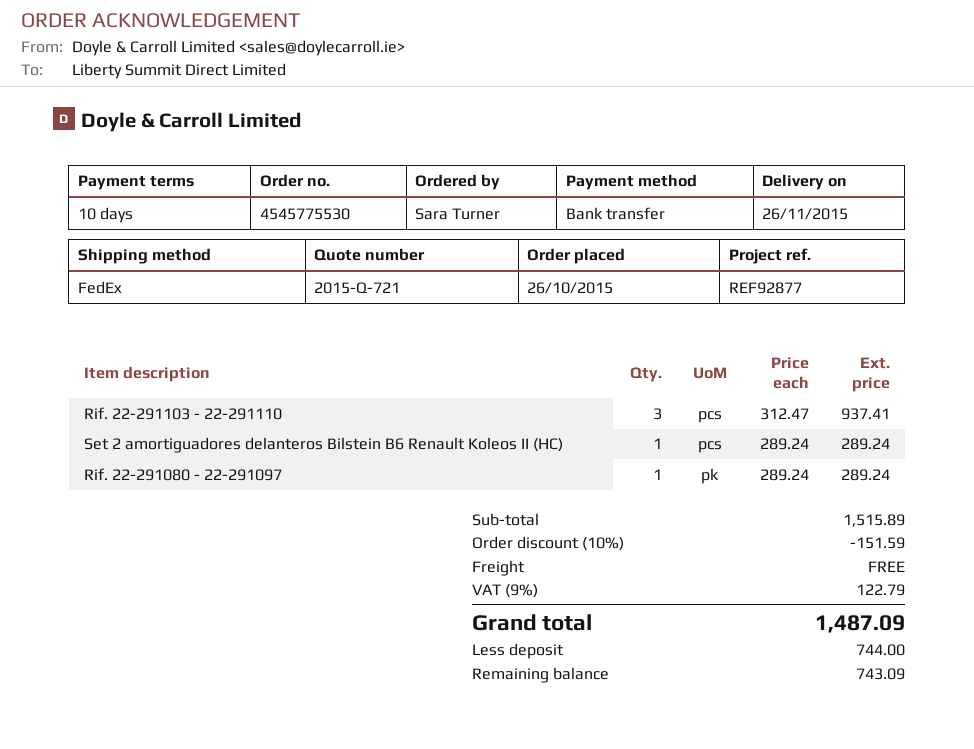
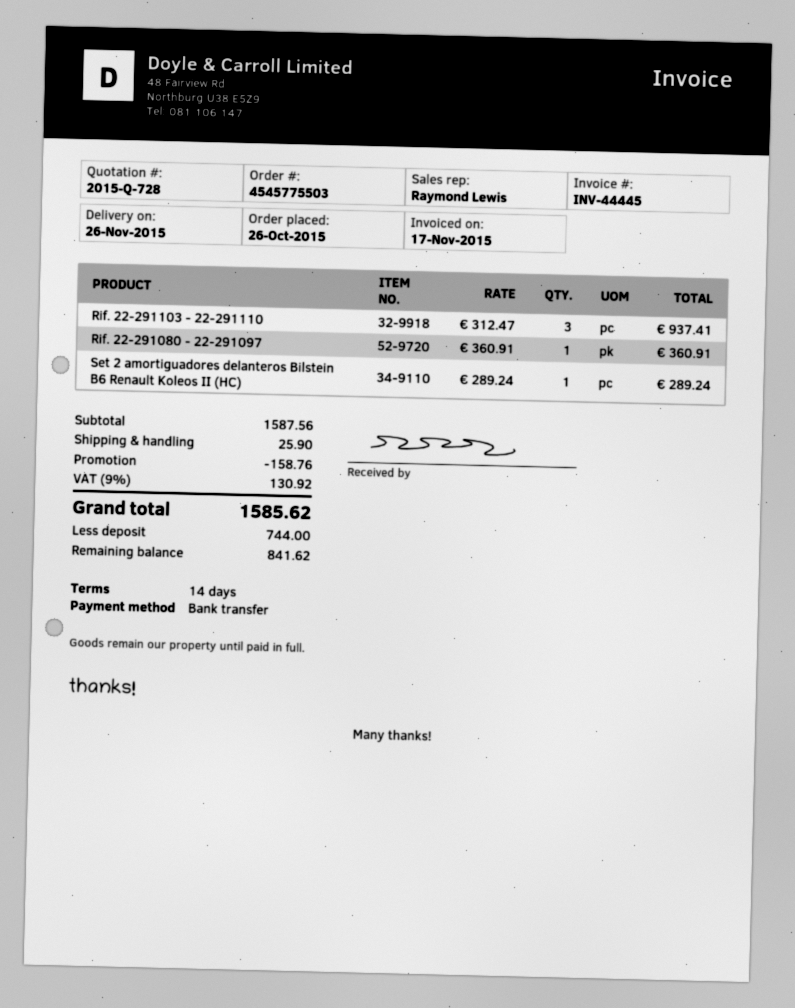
quote number: 2015-Q-721 -> 2015-Q-728
order number: 4545775530 -> 4545775503
payment terms: 10 days -> 14 days
Rif. 22-291080 - 22-291097: 1 x 289.24 = 289.24 -> 1 x 360.91 = 360.91
subtotal: 1515.89 -> 1587.56
discount: 151.59 -> 158.76
shipping: 0.00 -> 25.90
tax: 9% = 122.79 -> 9% = 130.92
total: 1487.09 -> 1585.62
balance: 743.09 -> 841.62

